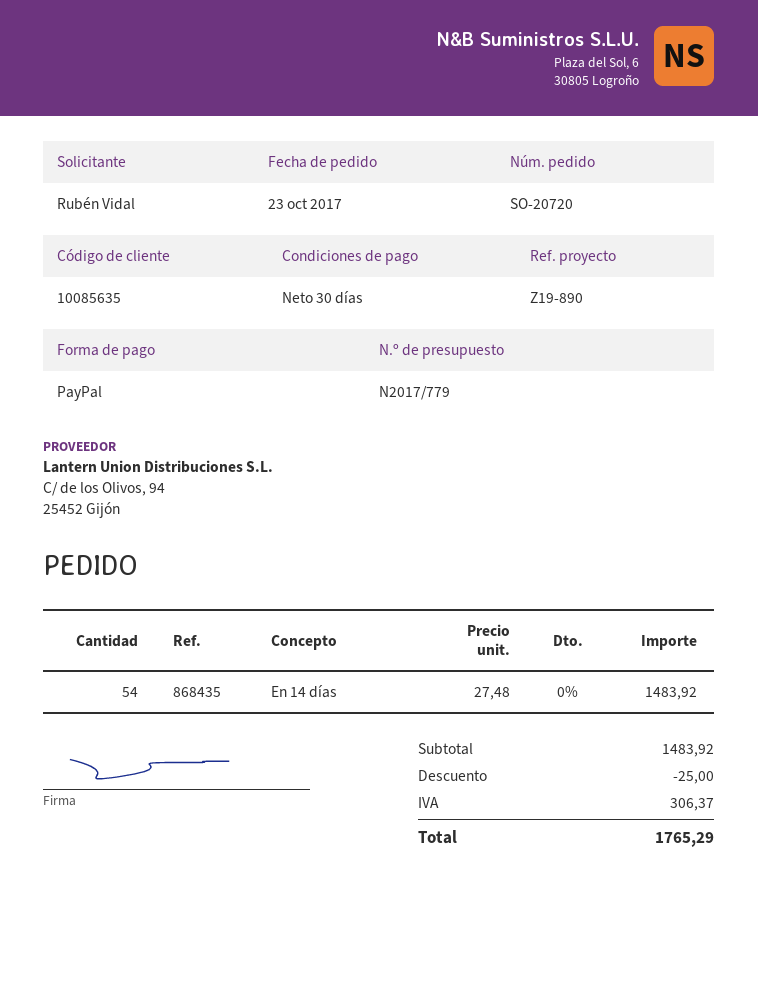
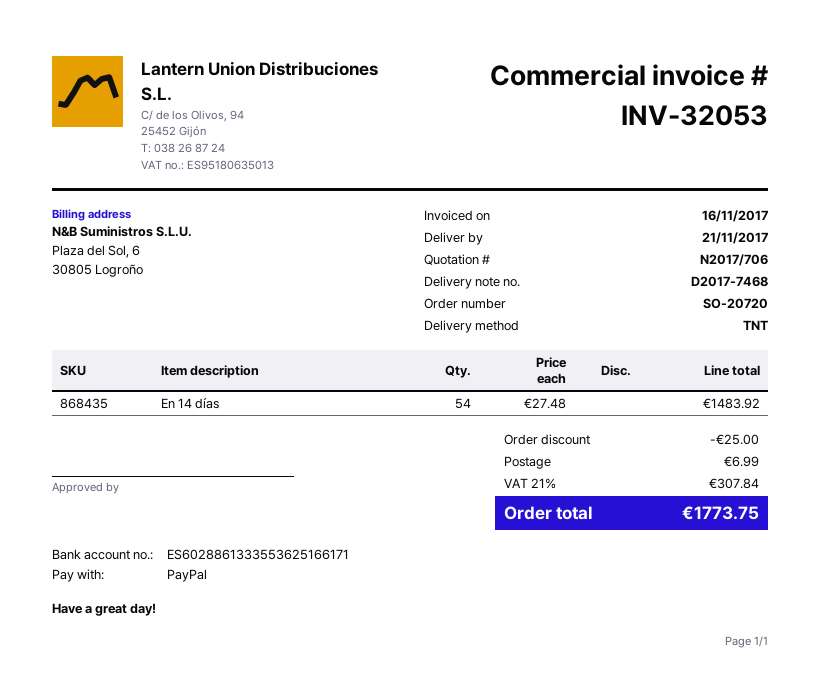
quote number: N2017/779 -> N2017/706
shipping: none -> 6.99
tax: 306.37 -> 307.84
total: 1765.29 -> 1773.75

